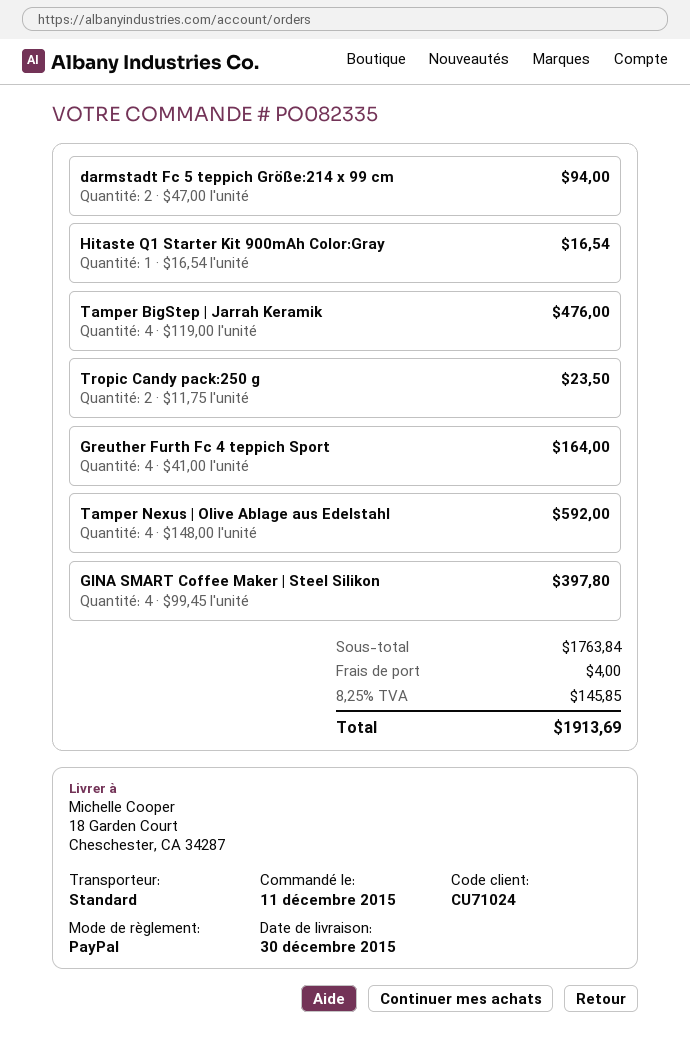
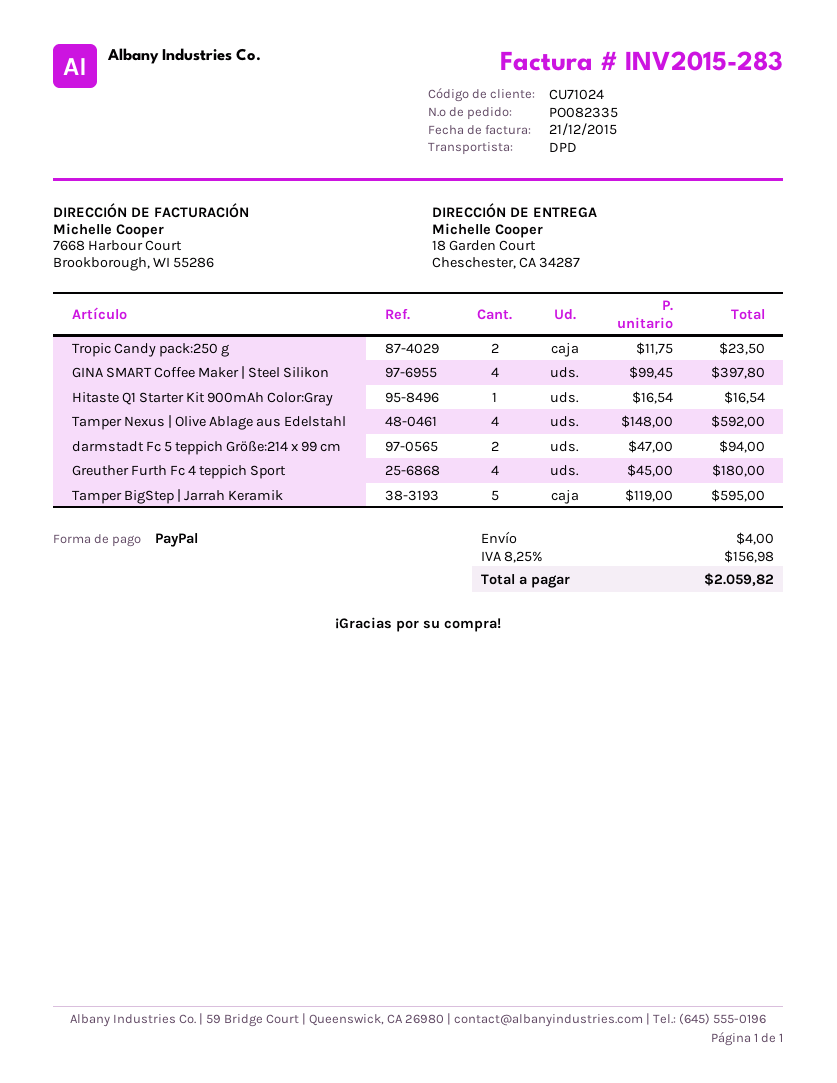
shipping method: standard -> DPD
Tamper BigStep | Jarrah Keramik: 4 x 119.00 = 476.00 -> 5 x 119.00 = 595.00
Greuther Furth Fc 4 teppich Sport: 4 x 41.00 = 164.00 -> 4 x 45.00 = 180.00
tax: 8.25% = 145.85 -> 8.25% = 156.98
total: 1913.69 -> 2059.82

